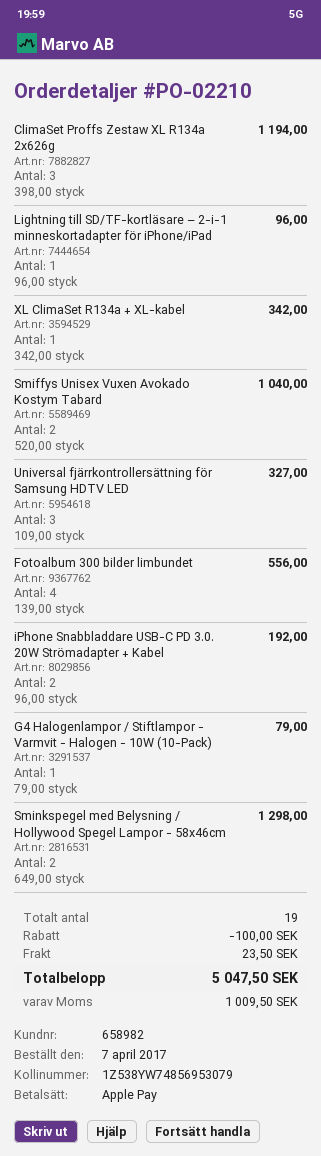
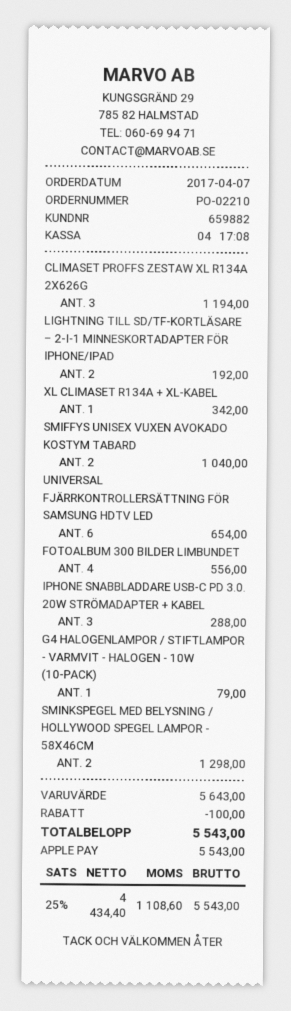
customer number: 658982 -> 659882
Lightning till SD/TF-kortläsare – 2-i-1 minneskortadapter för iPhone/iPad: 1 for 96.00 -> 2 for 192.00
Universal fjärrkontrollersättning för Samsung HDTV LED: 3 for 327.00 -> 6 for 654.00
iPhone Snabbladdare USB-C PD 3.0. 20W Strömadapter + Kabel: 2 for 192.00 -> 3 for 288.00
shipping: 23.50 -> none
tax: 1009.50 -> 1108.60
total: 5047.50 -> 5543.00

